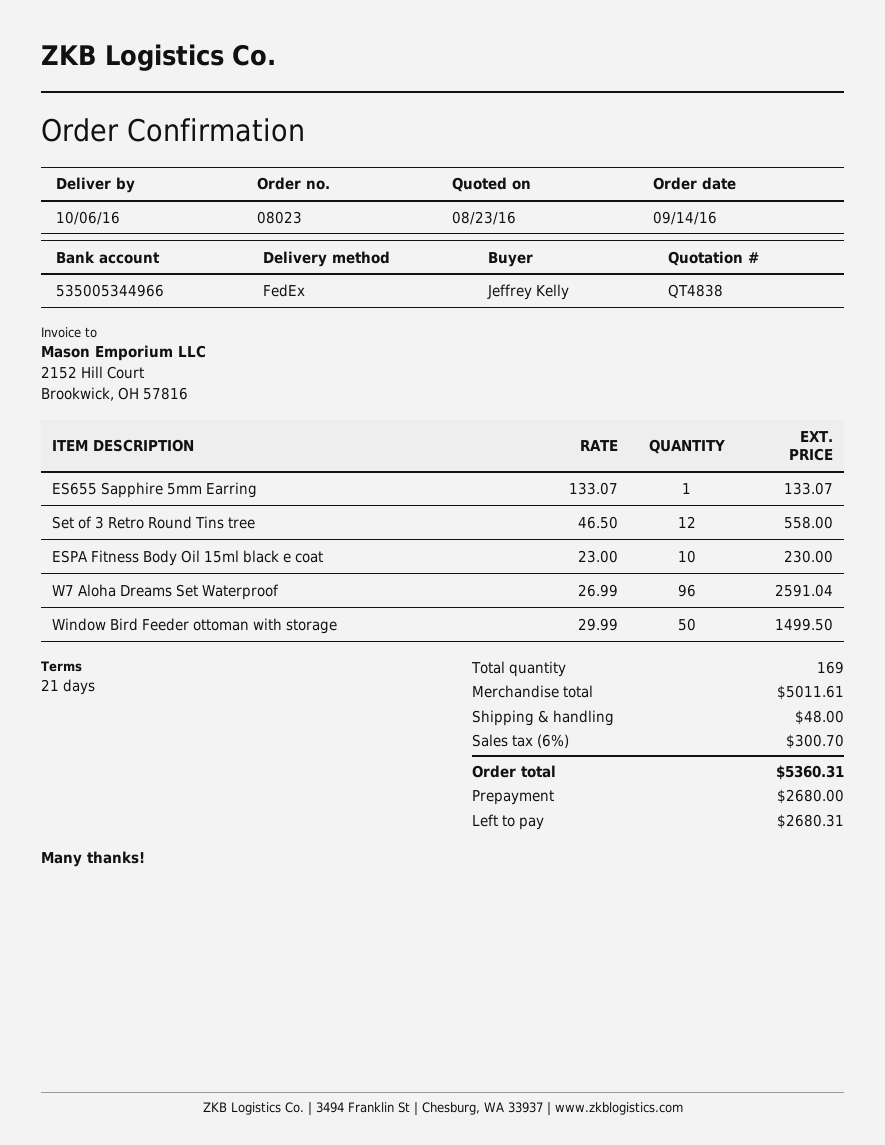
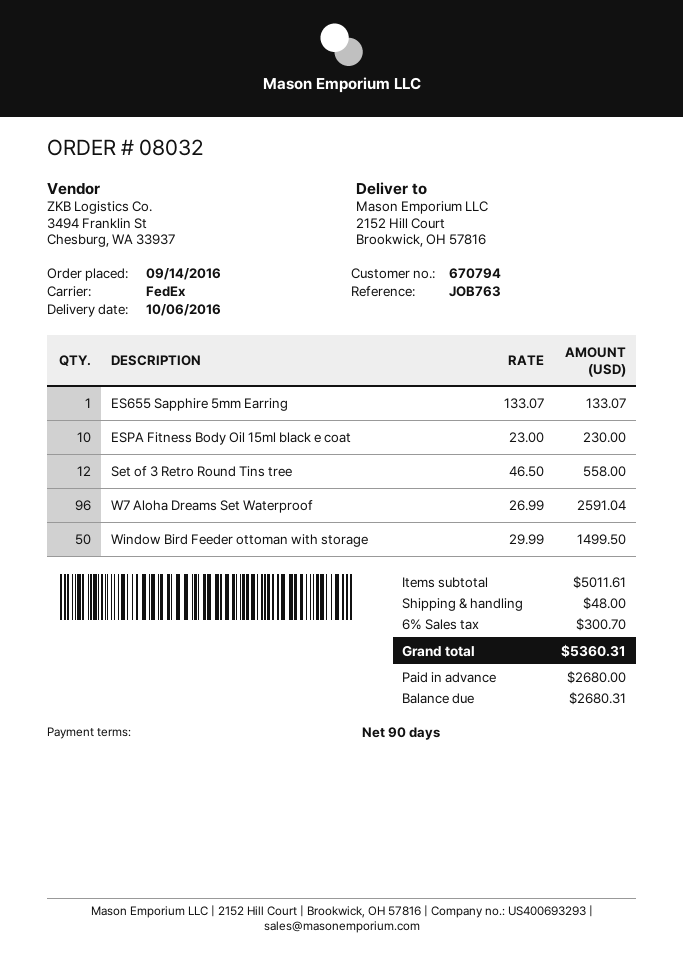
order number: 08023 -> 08032
payment terms: 21 days -> 90 days

